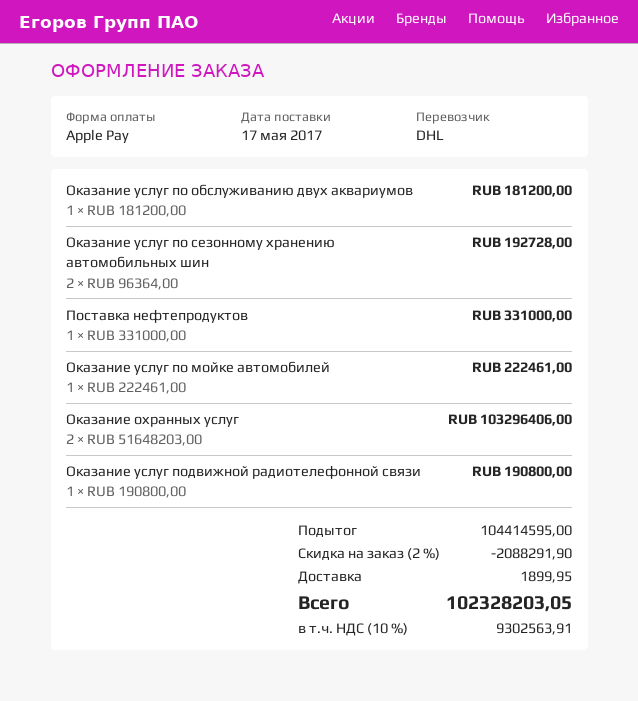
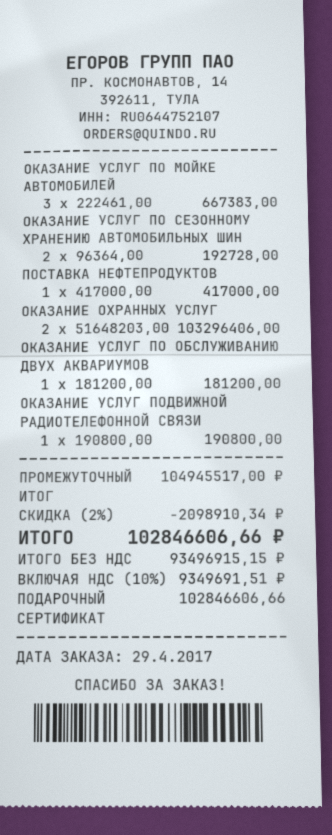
payment method: Apple Pay -> gift card
Поставка нефтепродуктов: 1 x 331000.00 = 331000.00 -> 1 x 417000.00 = 417000.00
Оказание услуг по мойке автомобилей: 1 x 222461.00 = 222461.00 -> 3 x 222461.00 = 667383.00
subtotal: 104414595.00 -> 104945517.00
discount: 2% = 2088291.90 -> 2% = 2098910.34
shipping: 1899.95 -> none
tax: 10% = 9302563.91 -> 10% = 9349691.51
total: 102328203.05 -> 102846606.66

